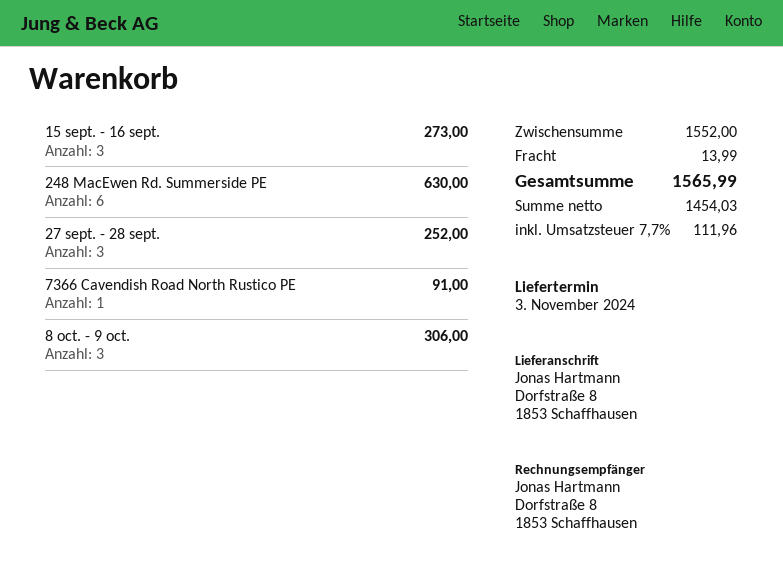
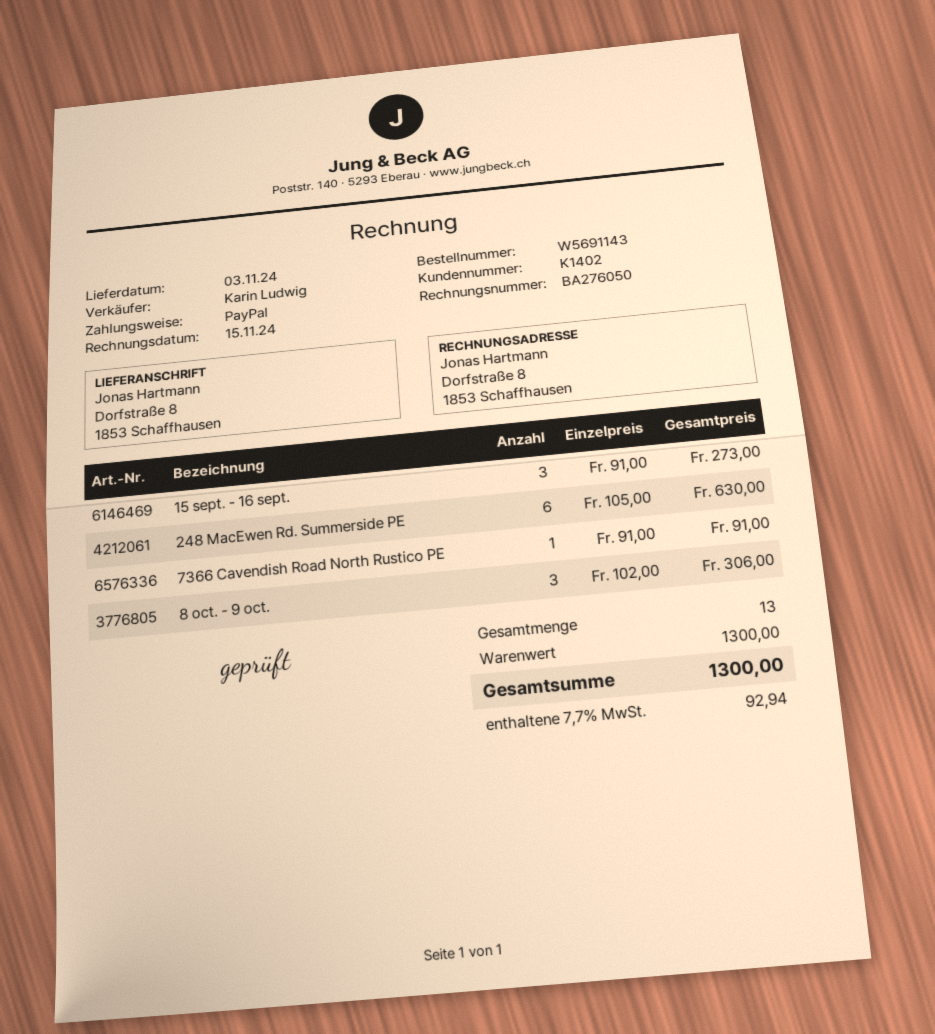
27 sept. - 28 sept.: 3 for 252.00 -> none
subtotal: 1552.00 -> 1300.00
shipping: 13.99 -> none
tax: 7.7% = 111.96 -> 7.7% = 92.94
total: 1565.99 -> 1300.00

